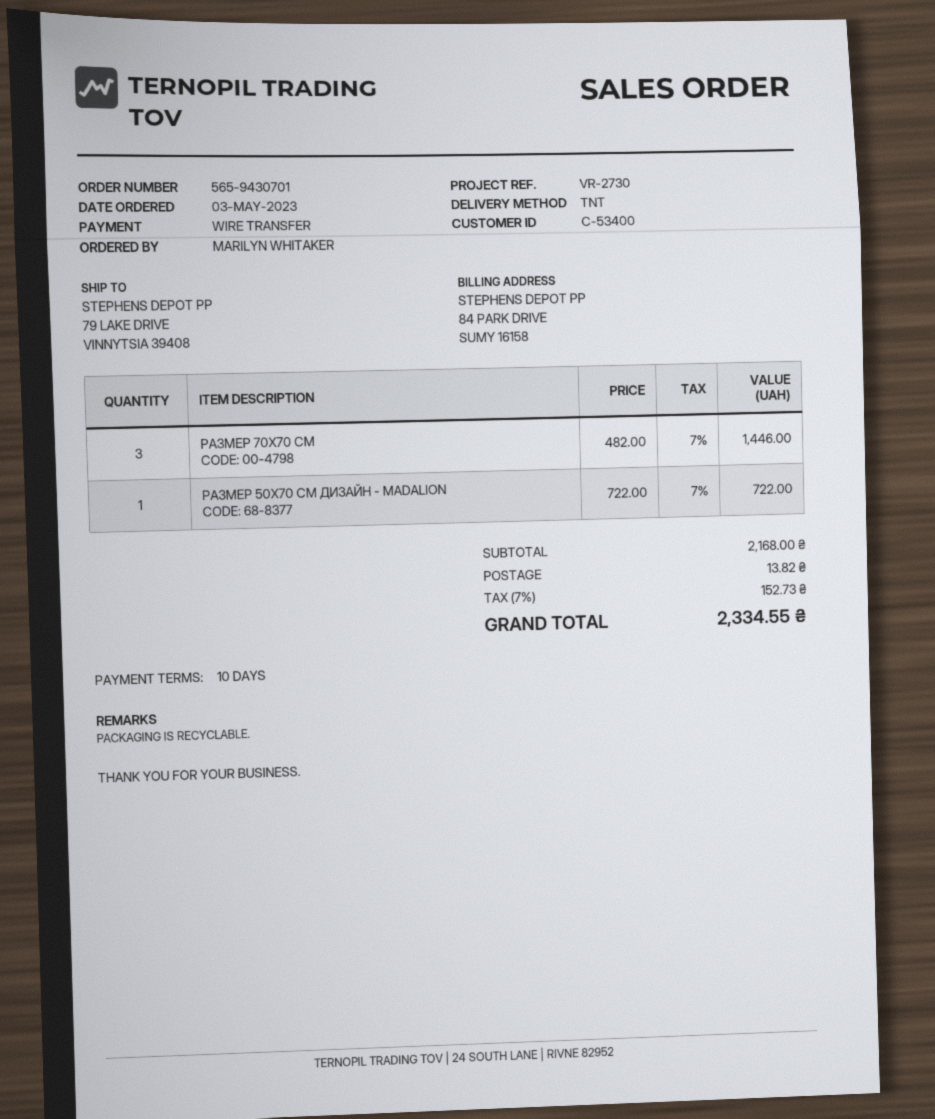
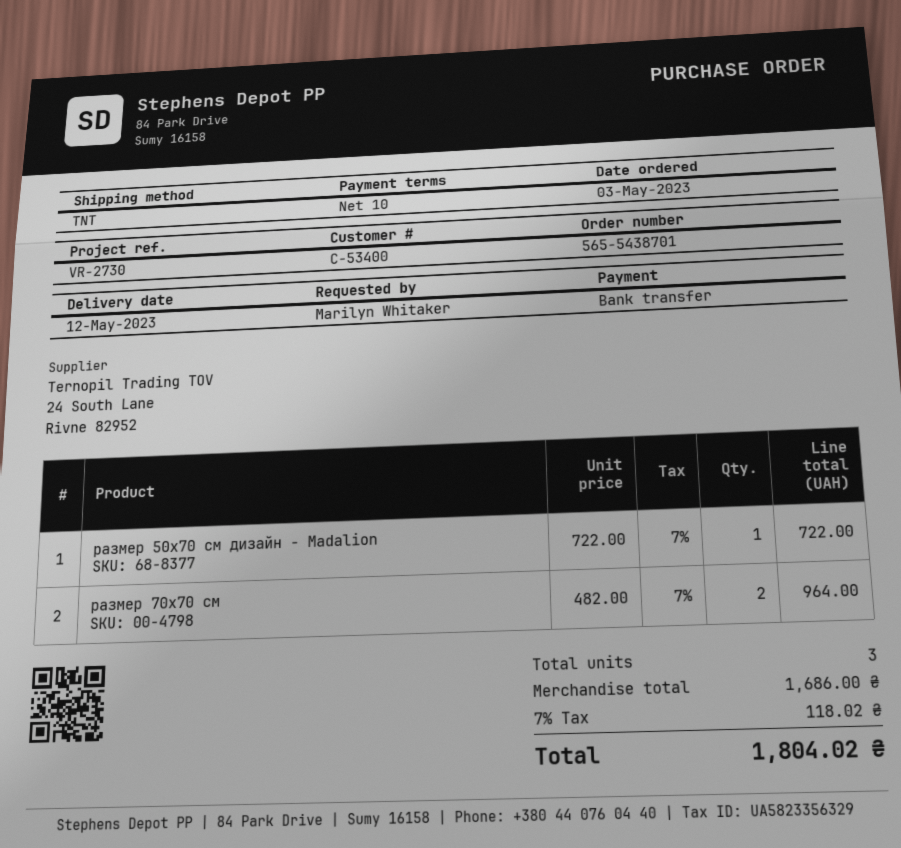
order number: 565-9430701 -> 565-5438701
РАЗМЕР 70Х70 СМ: 3 x 482.00 = 1446.00 -> 2 x 482.00 = 964.00
subtotal: 2168.00 -> 1686.00
shipping: 13.82 -> none
tax: 7% = 152.73 -> 7% = 118.02
total: 2334.55 -> 1804.02

